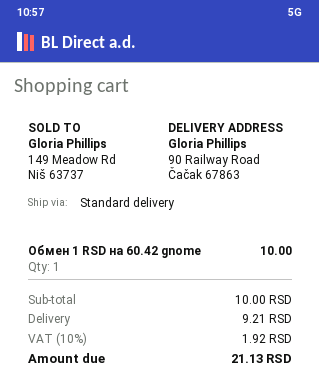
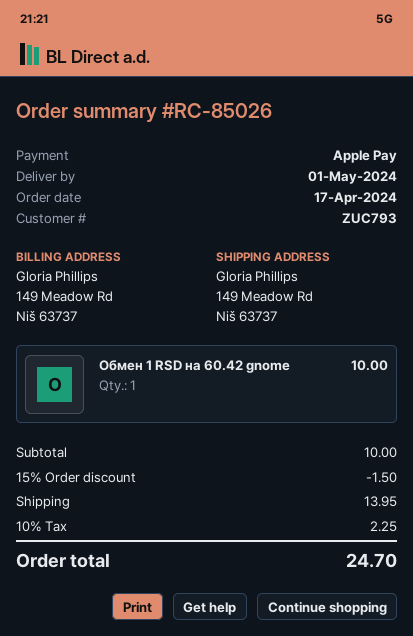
ship to: 90 Railway Road, Čačak 67863 -> 149 Meadow Rd, Niš 63737
discount: none -> 15% = 1.50
shipping: 9.21 -> 13.95
tax: 10% = 1.92 -> 10% = 2.25
total: 21.13 -> 24.70

